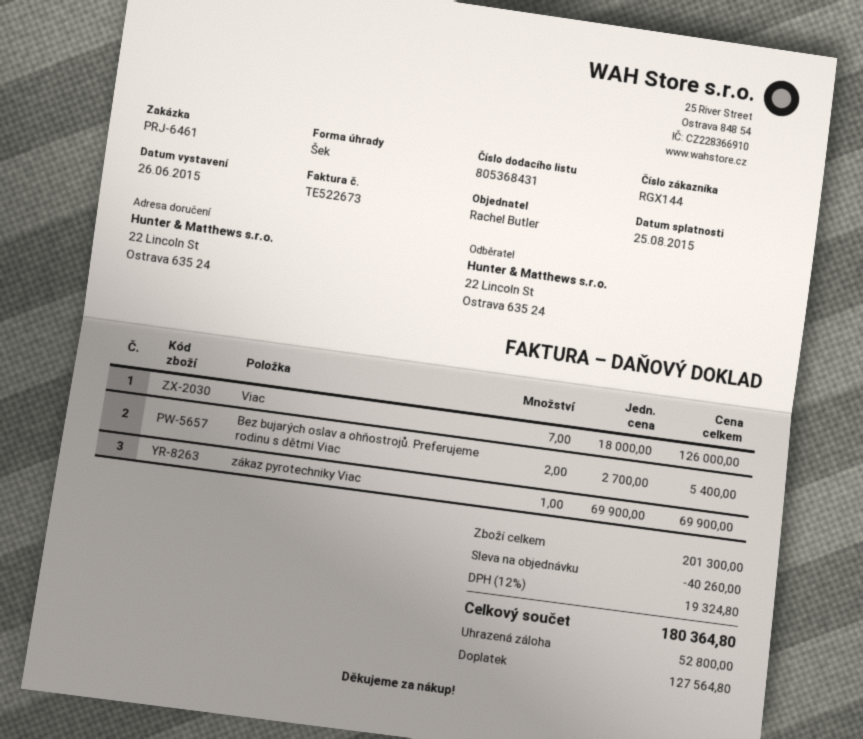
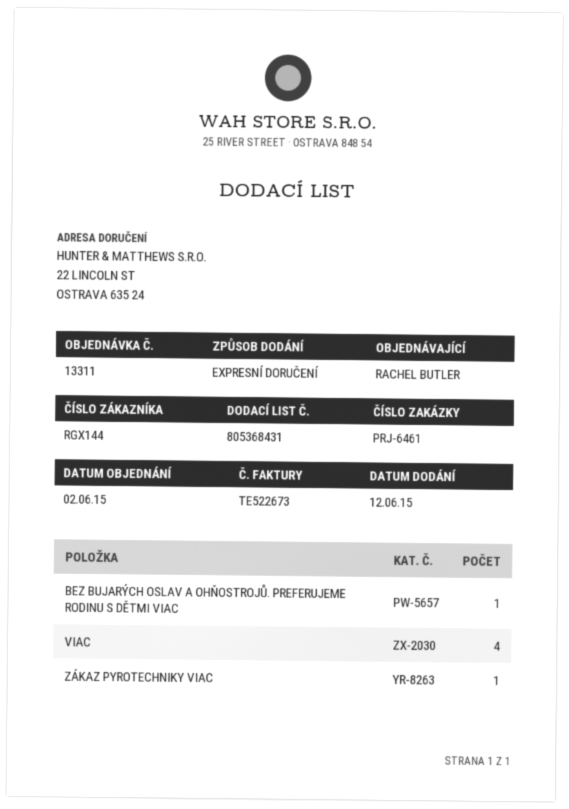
Viac: 7 -> 4
Bez bujarých oslav a ohňostrojů. Preferujeme rodinu s dětmi Viac: 2 -> 1

